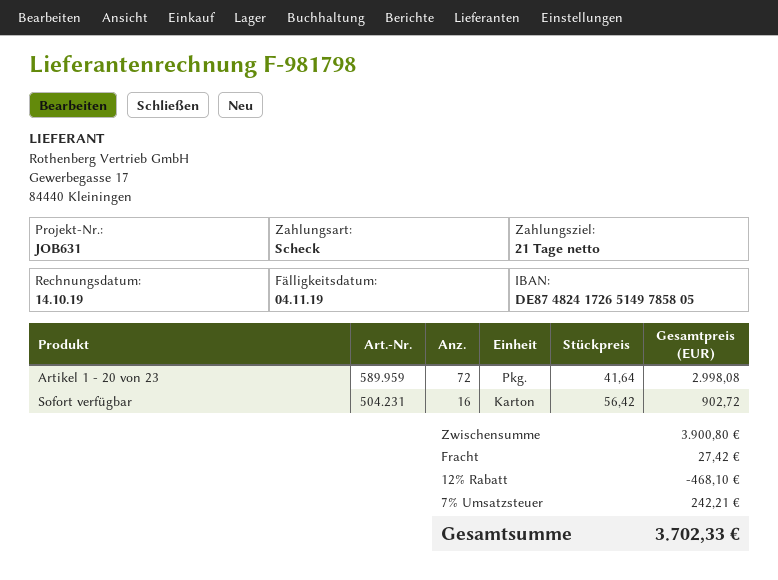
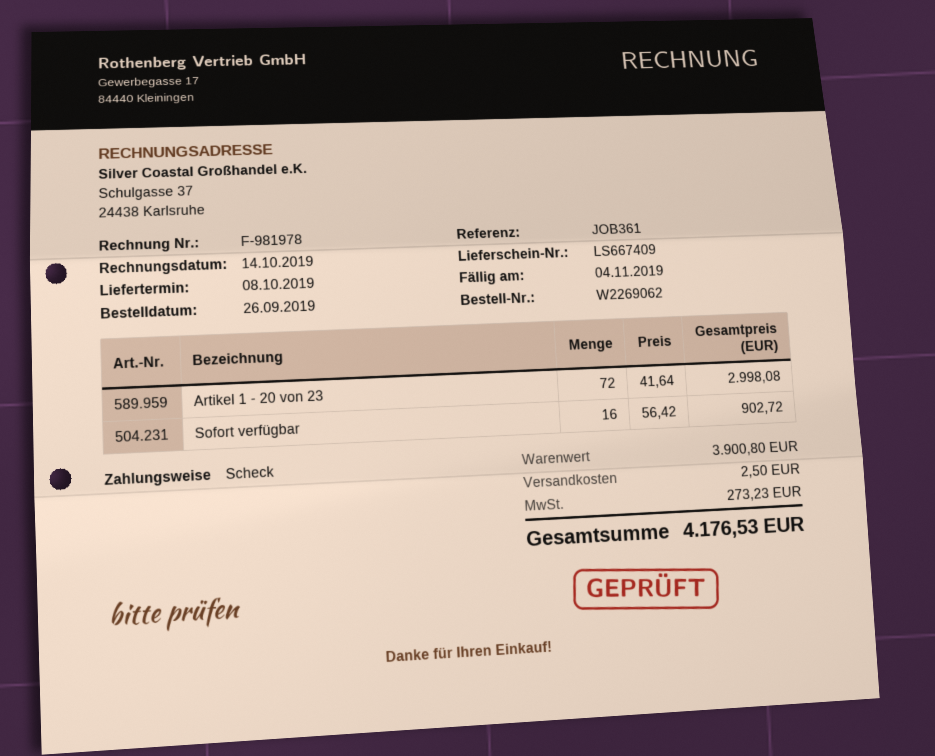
invoice number: F-981798 -> F-981978
reference: JOB631 -> JOB361
discount: 12% = 468.10 -> none
shipping: 27.42 -> 2.50
tax: 242.21 -> 273.23
total: 3702.33 -> 4176.53

